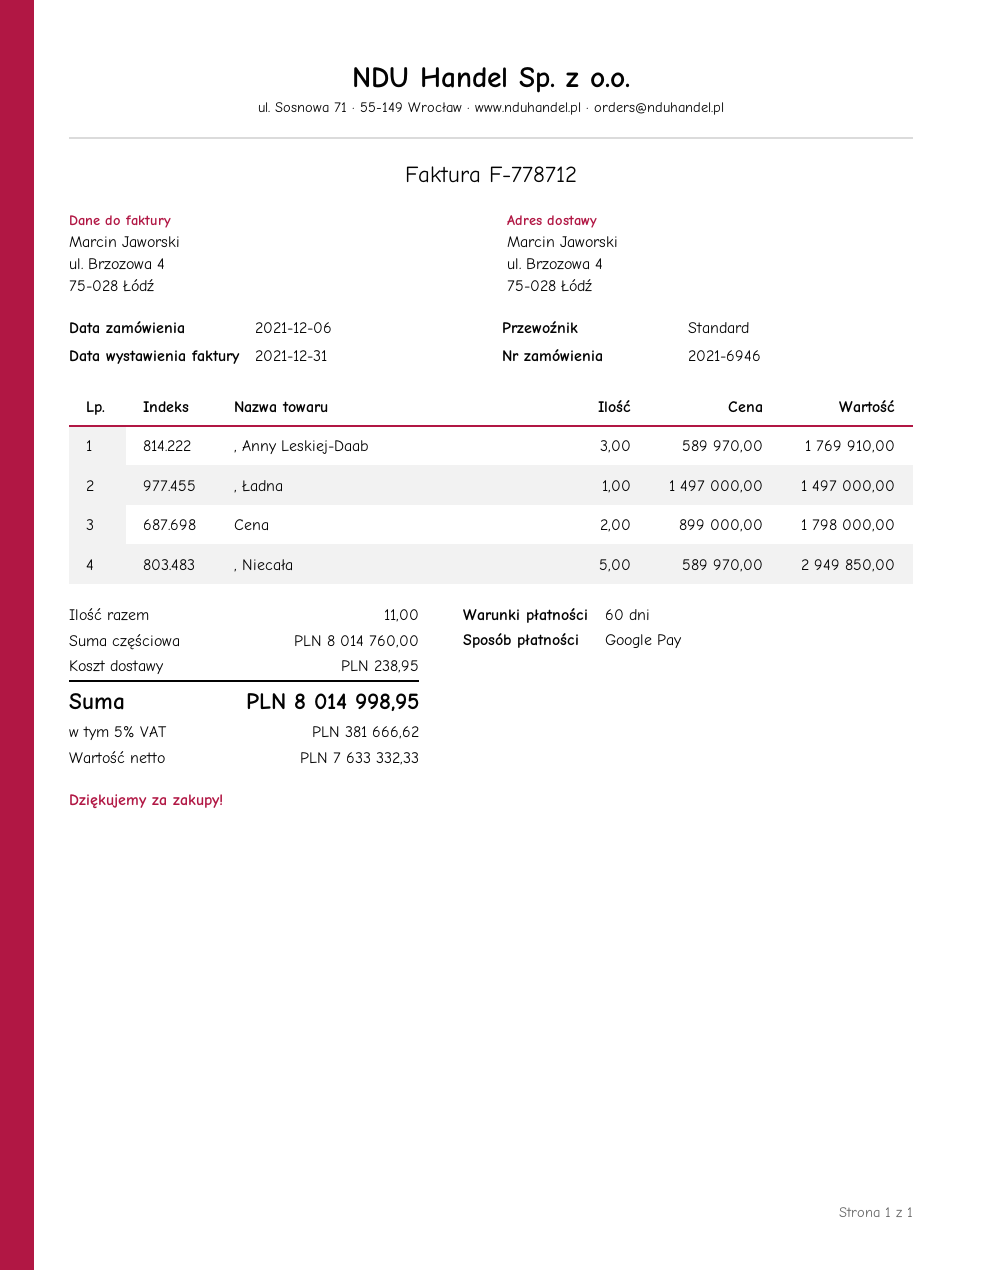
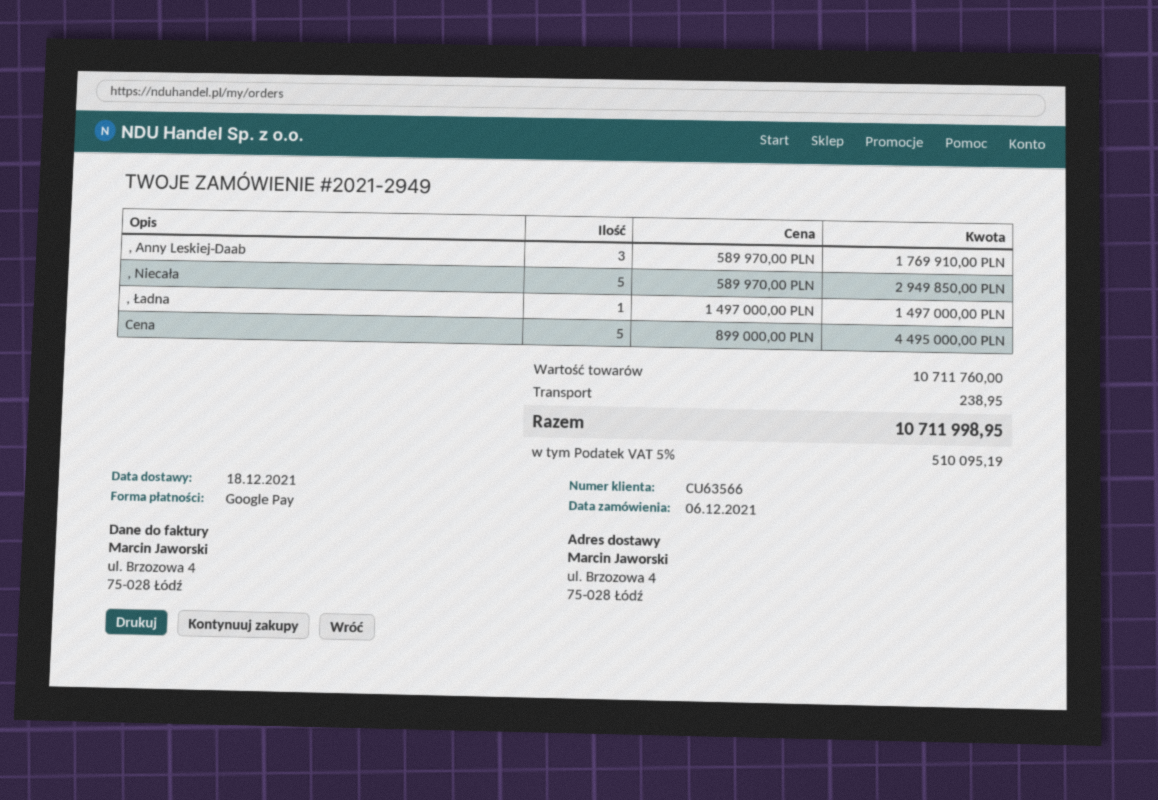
order number: 2021-6946 -> 2021-2949
Cena: 2 x 899000.00 = 1798000.00 -> 5 x 899000.00 = 4495000.00
subtotal: 8014760.00 -> 10711760.00
tax: 5% = 381666.62 -> 5% = 510095.19
total: 8014998.95 -> 10711998.95

